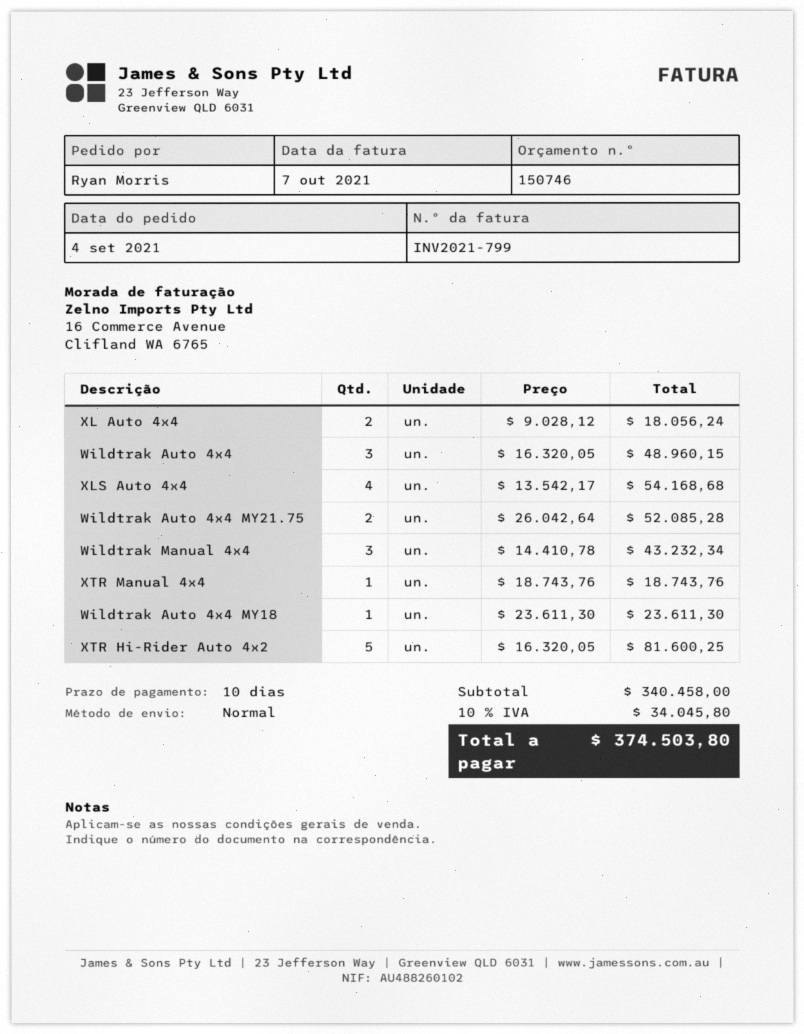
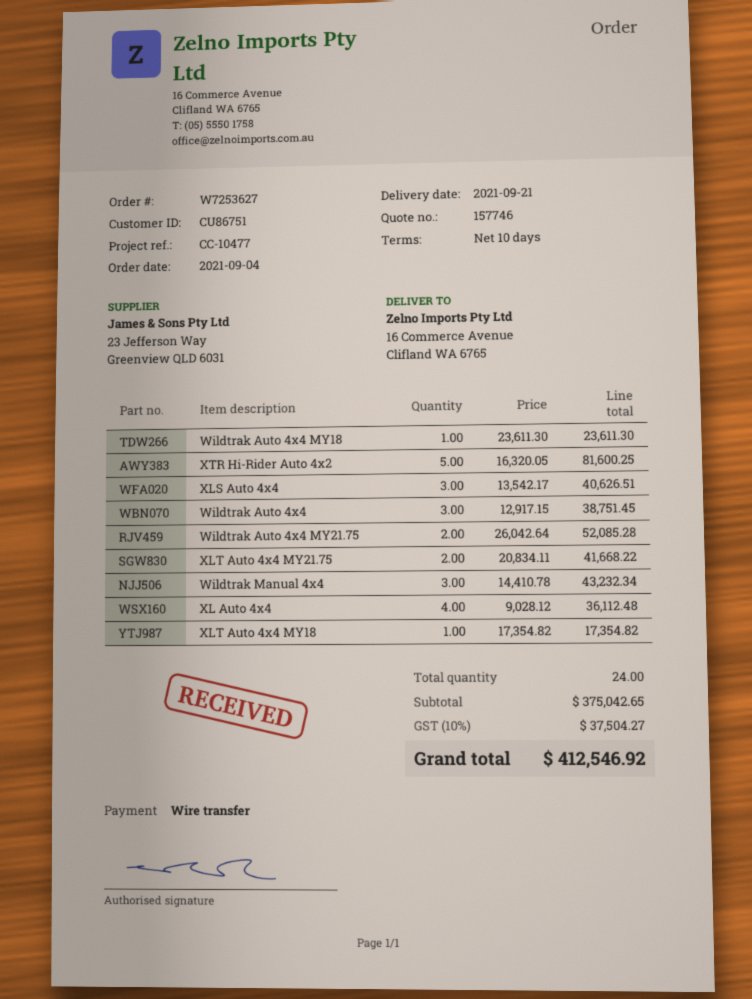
quote number: 150746 -> 157746
XL Auto 4x4: 2 x 9028.12 = 18056.24 -> 4 x 9028.12 = 36112.48
Wildtrak Auto 4x4: 3 x 16320.05 = 48960.15 -> 3 x 12917.15 = 38751.45
XLS Auto 4x4: 4 x 13542.17 = 54168.68 -> 3 x 13542.17 = 40626.51
XTR Manual 4x4: 1 x 18743.76 = 18743.76 -> none
XLT Auto 4x4 MY21.75: none -> 2 x 20834.11 = 41668.22
XLT Auto 4x4 MY18: none -> 1 x 17354.82 = 17354.82
subtotal: 340458.00 -> 375042.65
tax: 10% = 34045.80 -> 10% = 37504.27
total: 374503.80 -> 412546.92

